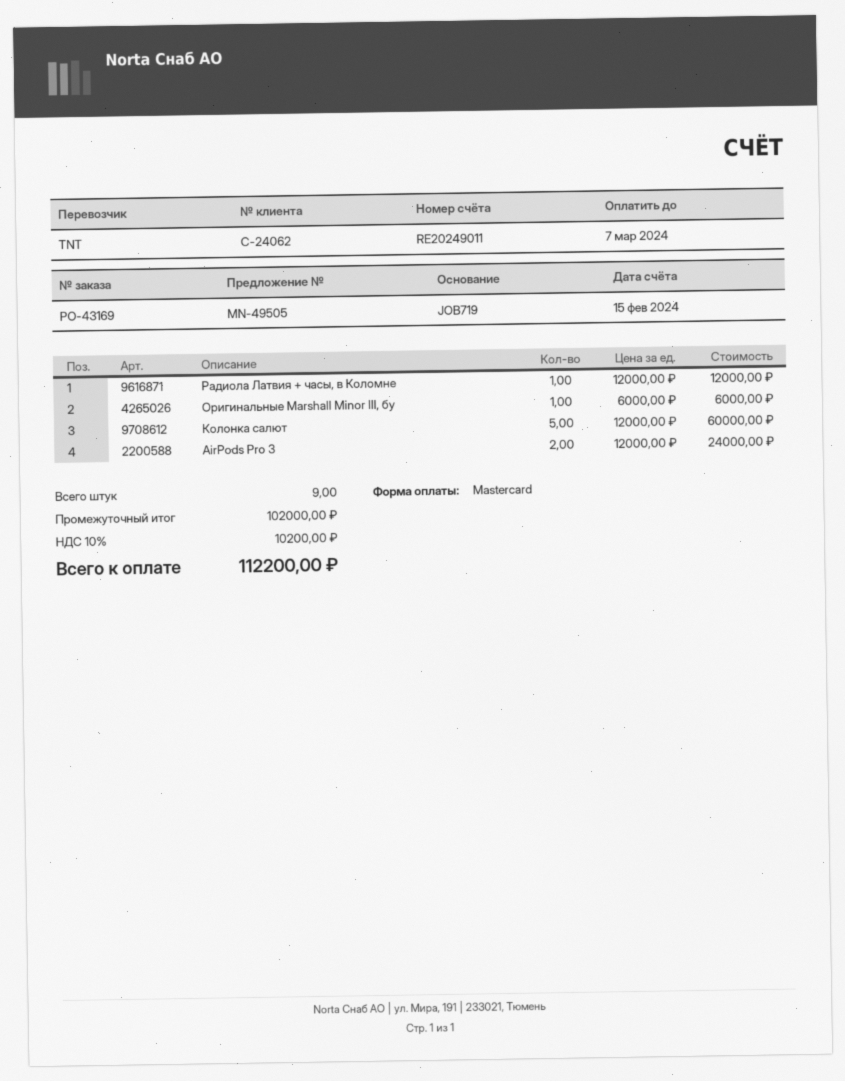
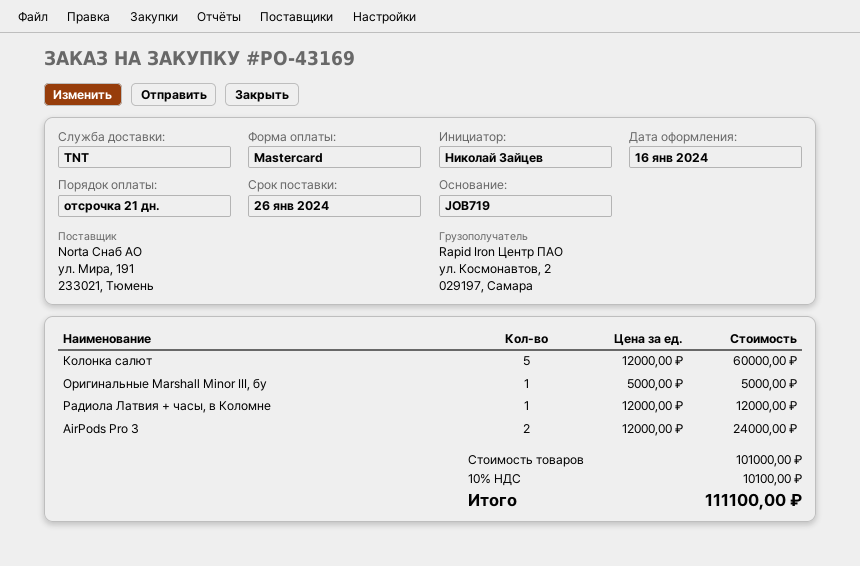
Оригинальные Marshall Minor III, бу: 1 x 6000.00 = 6000.00 -> 1 x 5000.00 = 5000.00
subtotal: 102000.00 -> 101000.00
tax: 10% = 10200.00 -> 10% = 10100.00
total: 112200.00 -> 111100.00

